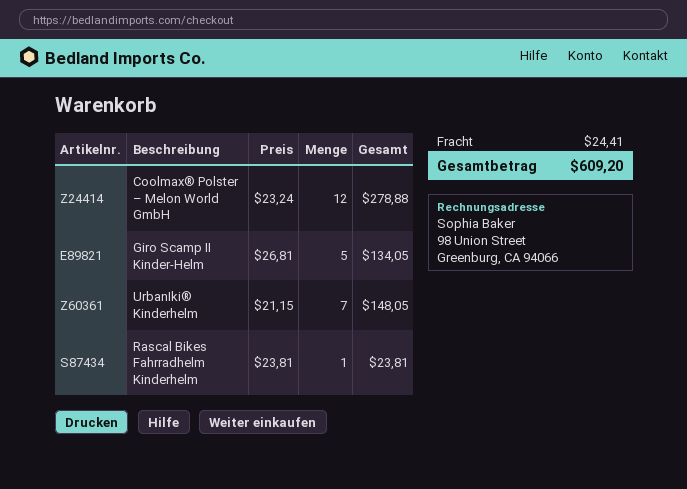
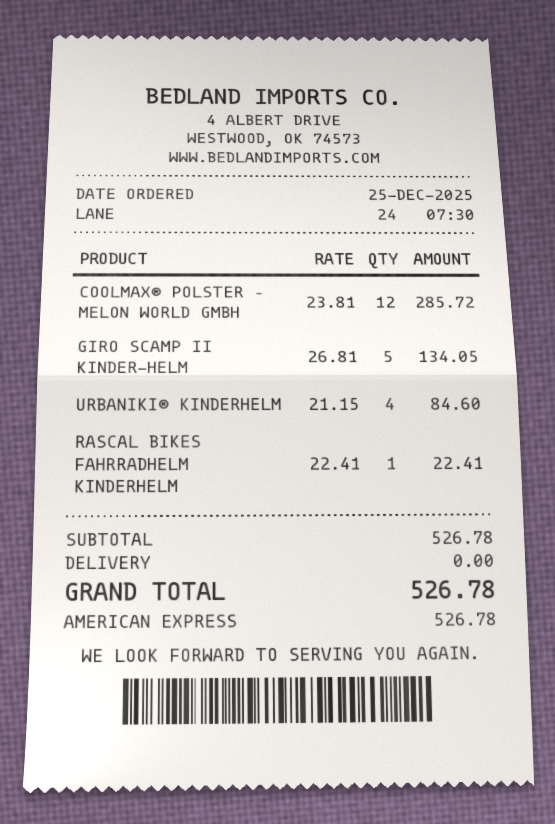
Coolmax® Polster – Melon World GmbH: 12 x 23.24 = 278.88 -> 12 x 23.81 = 285.72
UrbanIki® Kinderhelm: 7 x 21.15 = 148.05 -> 4 x 21.15 = 84.60
Rascal Bikes Fahrradhelm Kinderhelm: 1 x 23.81 = 23.81 -> 1 x 22.41 = 22.41
shipping: 24.41 -> 0.00
total: 609.20 -> 526.78

